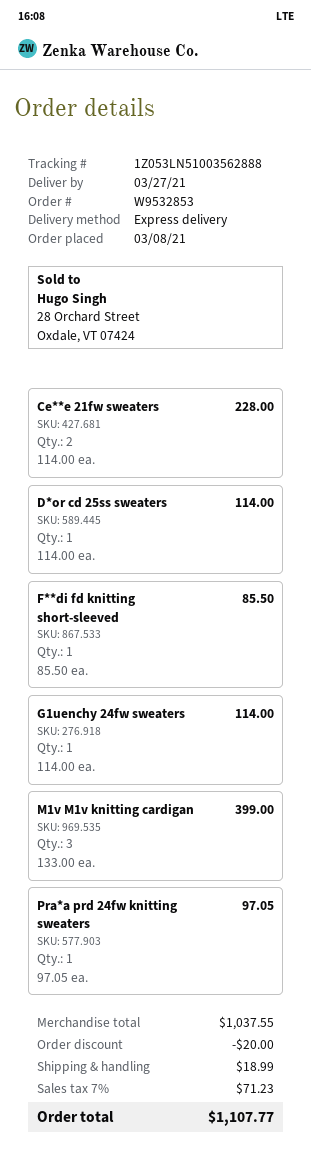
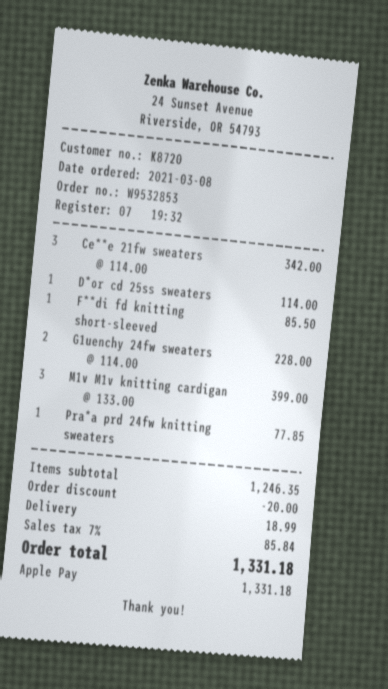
Ce**e 21fw sweaters: 2 x 114.00 = 228.00 -> 3 x 114.00 = 342.00
G1uenchy 24fw sweaters: 1 x 114.00 = 114.00 -> 2 x 114.00 = 228.00
Pra*a prd 24fw knitting sweaters: 1 x 97.05 = 97.05 -> 1 x 77.85 = 77.85
subtotal: 1037.55 -> 1246.35
tax: 7% = 71.23 -> 7% = 85.84
total: 1107.77 -> 1331.18

